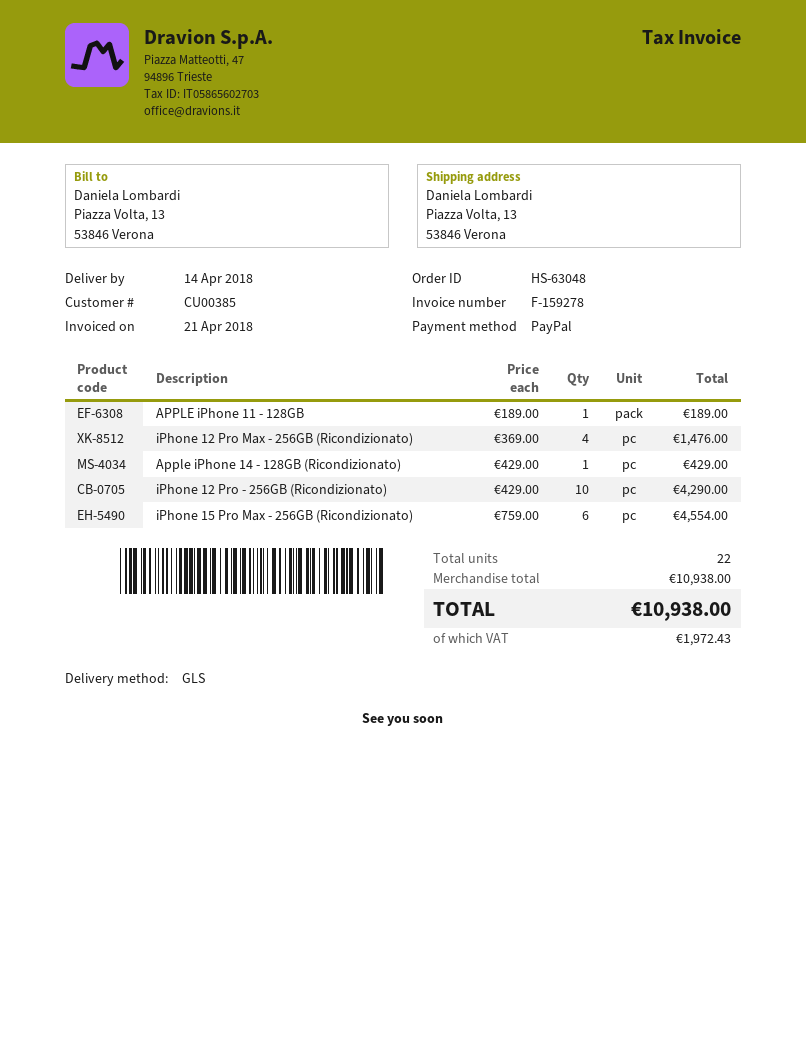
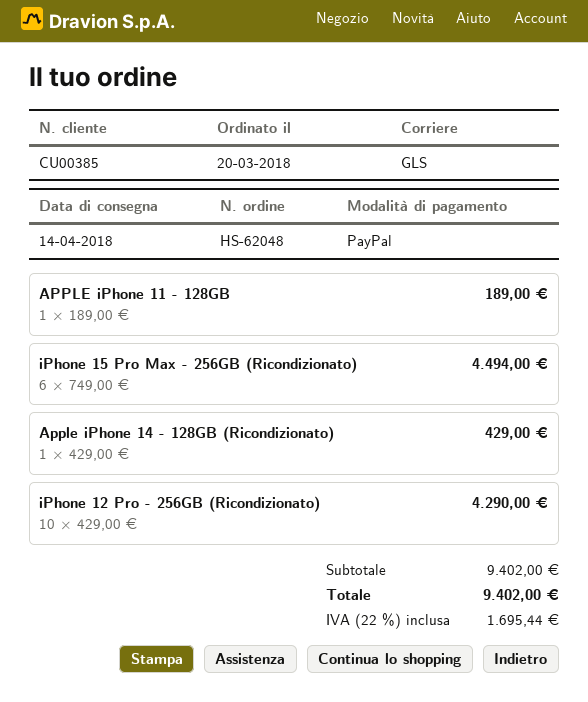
order number: HS-63048 -> HS-62048
iPhone 12 Pro Max - 256GB (Ricondizionato): 4 x 369.00 = 1476.00 -> none
iPhone 15 Pro Max - 256GB (Ricondizionato): 6 x 759.00 = 4554.00 -> 6 x 749.00 = 4494.00
subtotal: 10938.00 -> 9402.00
tax: 1972.43 -> 1695.44
total: 10938.00 -> 9402.00

